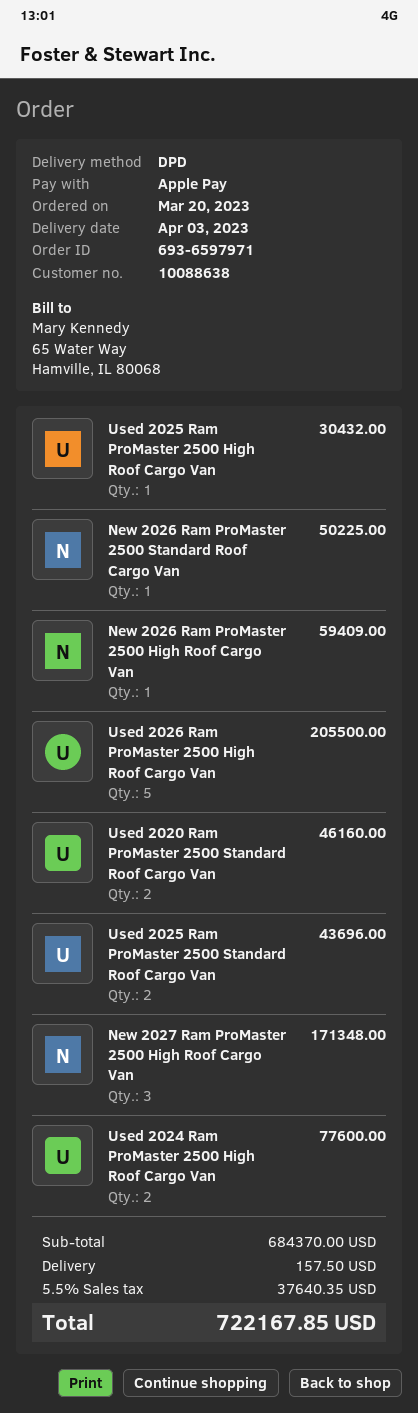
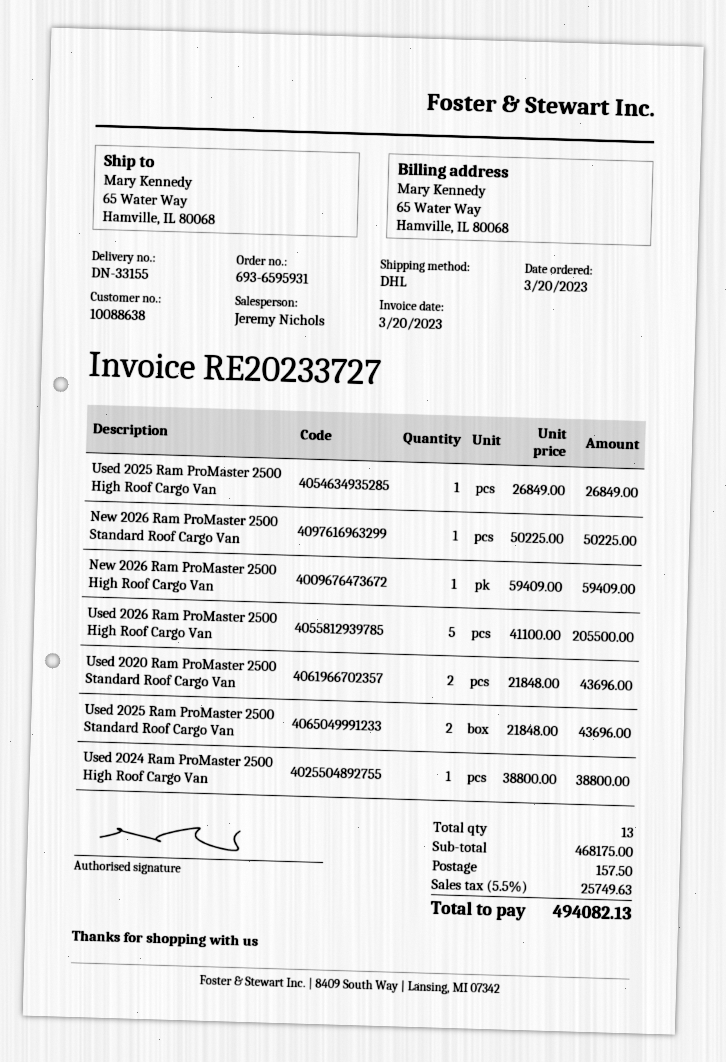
order number: 693-6597971 -> 693-6595931
shipping method: DPD -> DHL
Used 2025 Ram ProMaster 2500 High Roof Cargo Van: 1 for 30432.00 -> 1 for 26849.00
Used 2020 Ram ProMaster 2500 Standard Roof Cargo Van: 2 for 46160.00 -> 2 for 43696.00
New 2027 Ram ProMaster 2500 High Roof Cargo Van: 3 for 171348.00 -> none
Used 2024 Ram ProMaster 2500 High Roof Cargo Van: 2 for 77600.00 -> 1 for 38800.00
subtotal: 684370.00 -> 468175.00
tax: 5.5% = 37640.35 -> 5.5% = 25749.63
total: 722167.85 -> 494082.13

